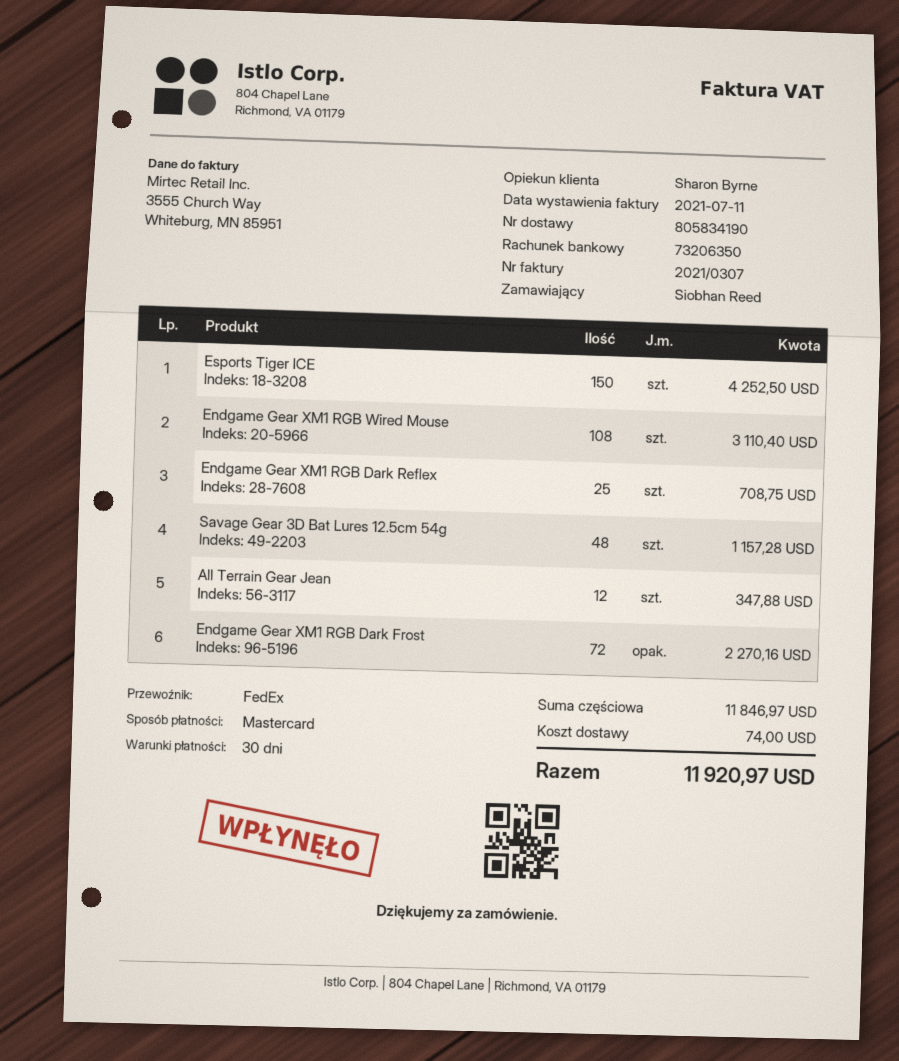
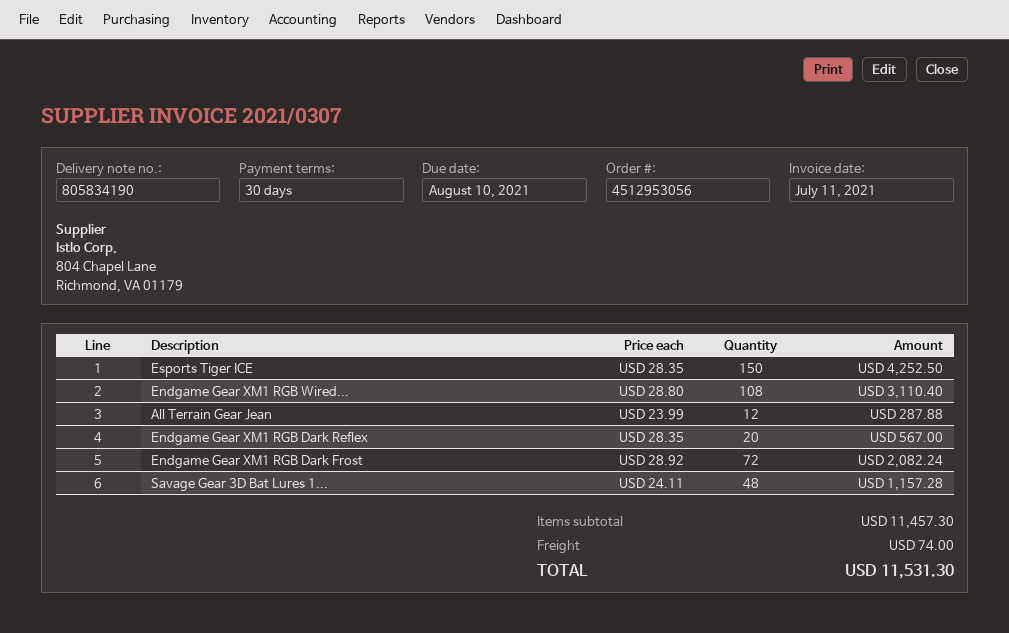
Endgame Gear XM1 RGB Dark Reflex: 25 for 708.75 -> 20 for 567.00
All Terrain Gear Jean: 12 for 347.88 -> 12 for 287.88
Endgame Gear XM1 RGB Dark Frost: 72 for 2270.16 -> 72 for 2082.24
subtotal: 11846.97 -> 11457.30
total: 11920.97 -> 11531.30

